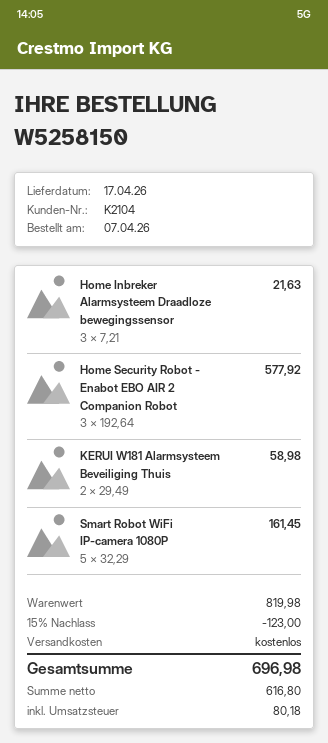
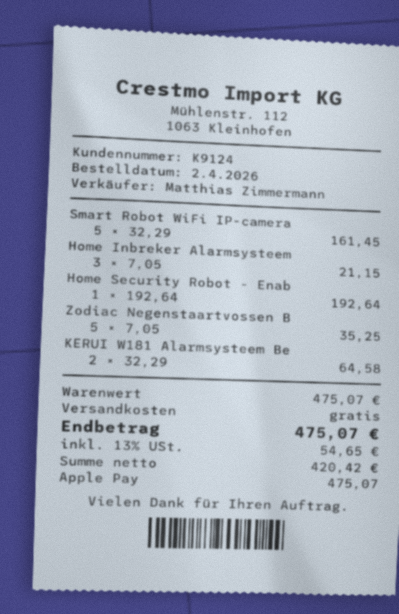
order date: 2026-04-07 -> 2026-04-02
customer number: K2104 -> K9124
Home Inbreker Alarmsysteem Draadloze bewegingssensor: 3 x 7.21 = 21.63 -> 3 x 7.05 = 21.15
Home Security Robot - Enabot EBO AIR 2 Companion Robot: 3 x 192.64 = 577.92 -> 1 x 192.64 = 192.64
KERUI W181 Alarmsysteem Beveiliging Thuis: 2 x 29.49 = 58.98 -> 2 x 32.29 = 64.58
Zodiac Negenstaartvossen B: none -> 5 x 7.05 = 35.25
subtotal: 819.98 -> 475.07
discount: 15% = 123.00 -> none
net: 616.80 -> 420.42
tax: 80.18 -> 54.65
total: 696.98 -> 475.07

